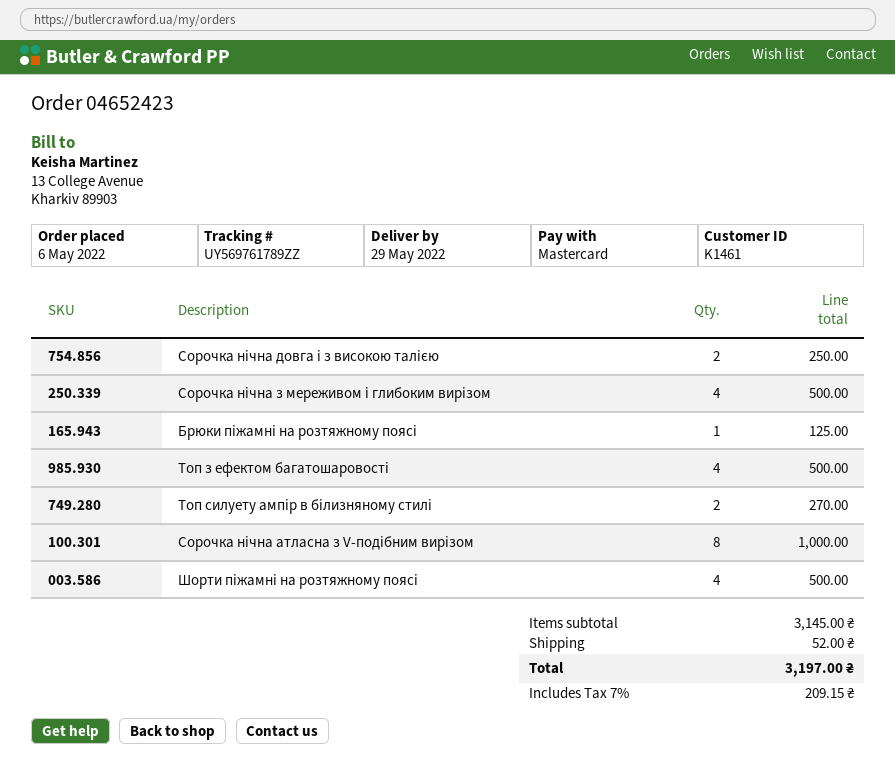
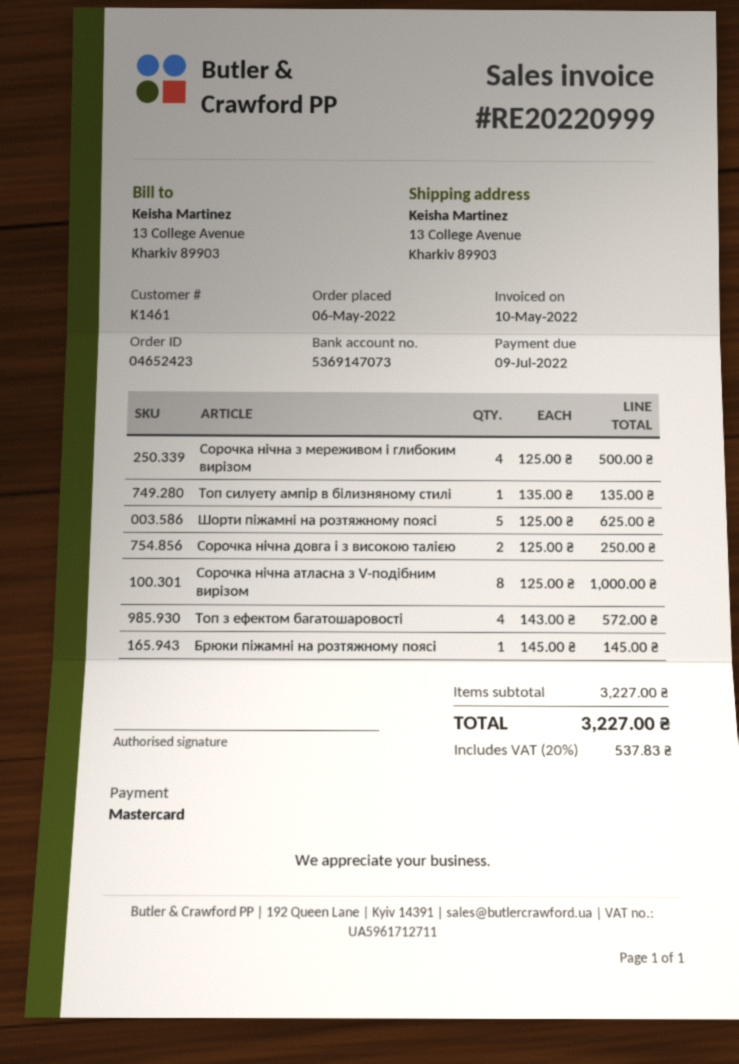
Брюки піжамні на розтяжному поясі: 1 for 125.00 -> 1 for 145.00
Топ з ефектом багатошаровості: 4 for 500.00 -> 4 for 572.00
Топ силуету ампір в білизняному стилі: 2 for 270.00 -> 1 for 135.00
Шорти піжамні на розтяжному поясі: 4 for 500.00 -> 5 for 625.00
subtotal: 3145.00 -> 3227.00
shipping: 52.00 -> none
tax: 7% = 209.15 -> 20% = 537.83
total: 3197.00 -> 3227.00

